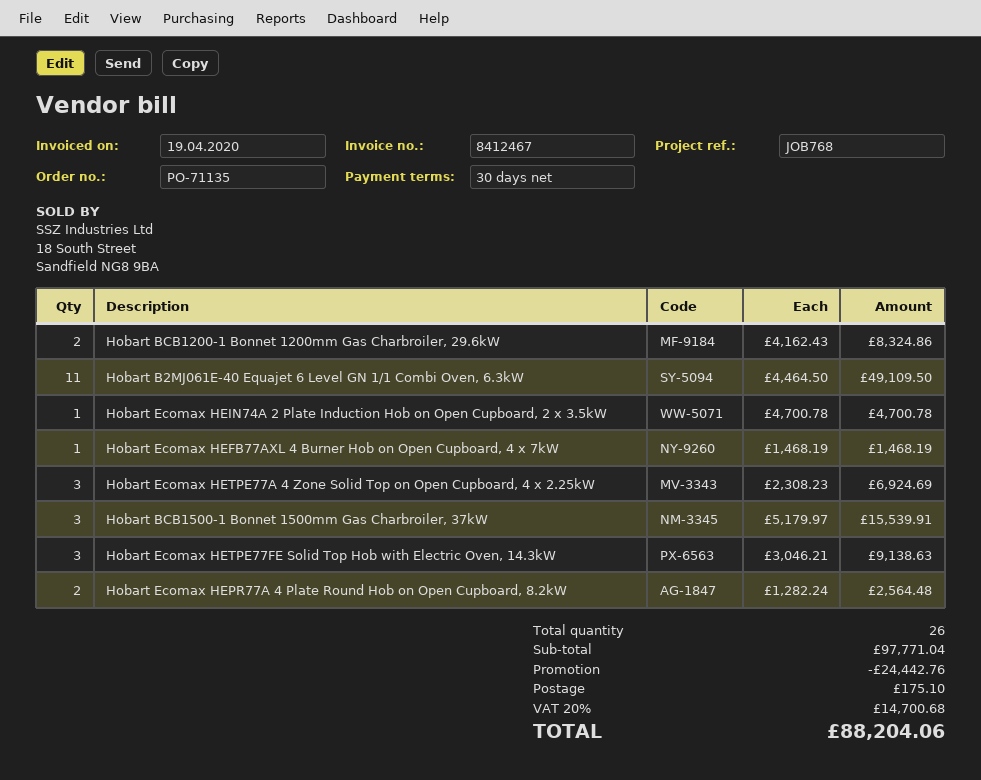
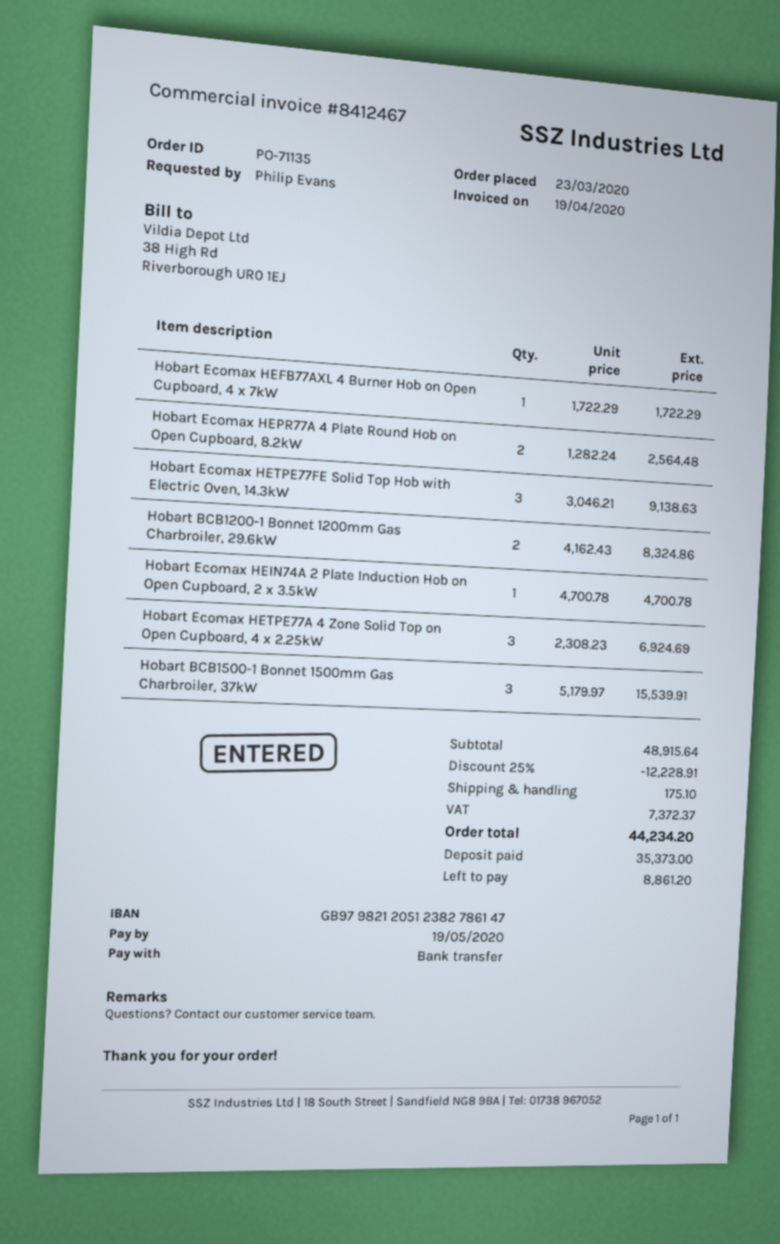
Hobart B2MJ061E-40 Equajet 6 Level GN 1/1 Combi Oven, 6.3kW: 11 x 4464.50 = 49109.50 -> none
Hobart Ecomax HEFB77AXL 4 Burner Hob on Open Cupboard, 4 x 7kW: 1 x 1468.19 = 1468.19 -> 1 x 1722.29 = 1722.29
subtotal: 97771.04 -> 48915.64
discount: 24442.76 -> 12228.91
tax: 14700.68 -> 7372.37
total: 88204.06 -> 44234.20

